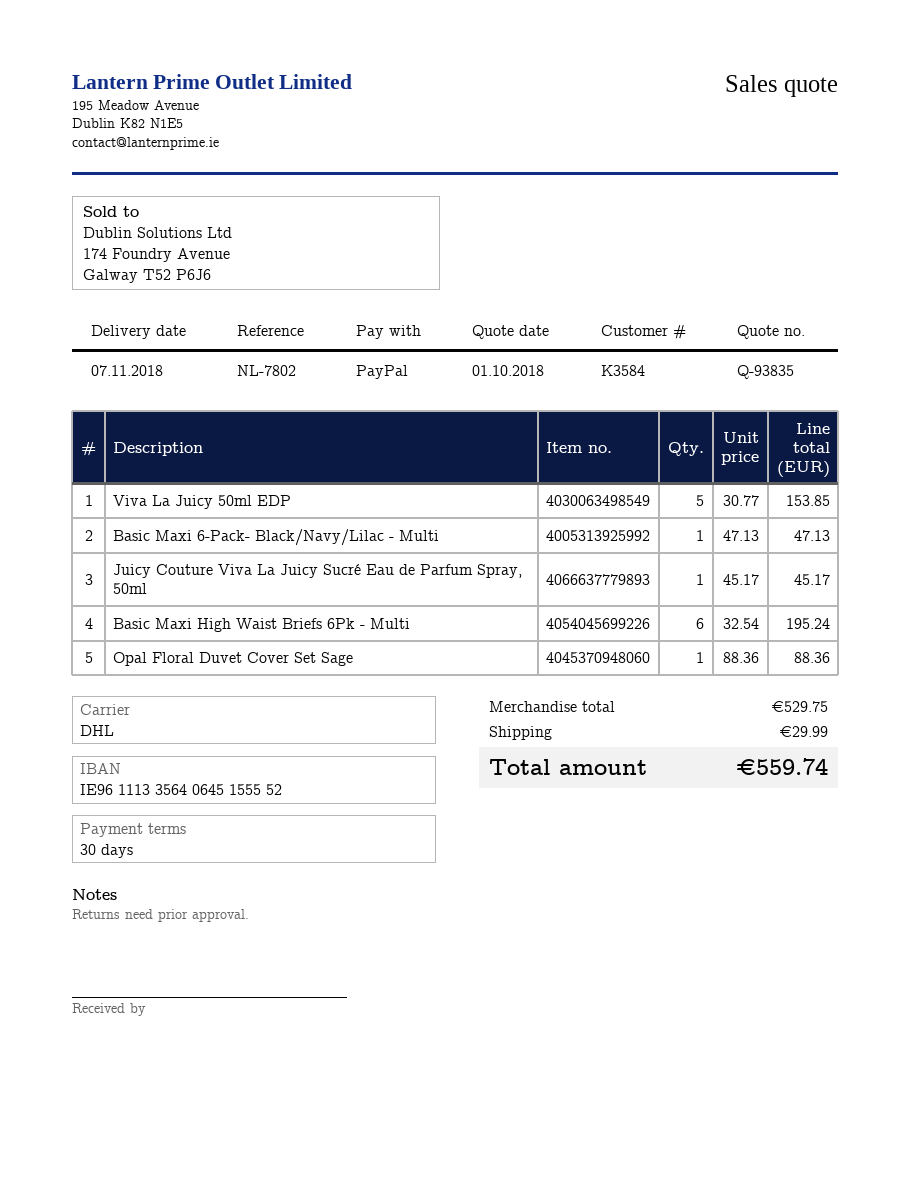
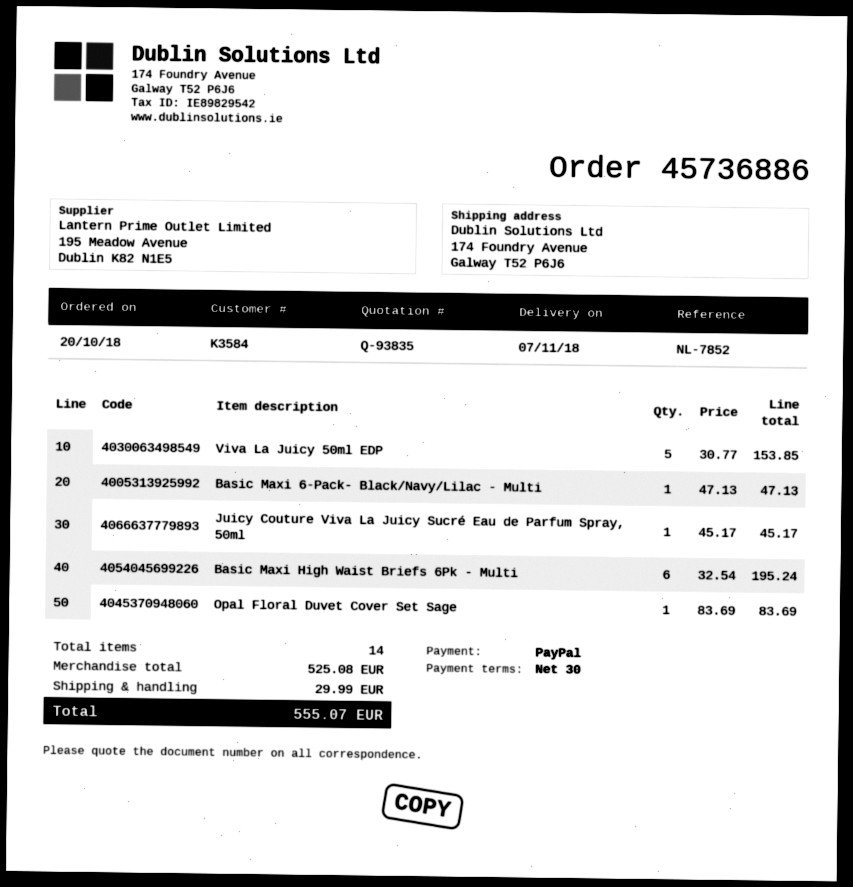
reference: NL-7802 -> NL-7852
Opal Floral Duvet Cover Set Sage: 1 x 88.36 = 88.36 -> 1 x 83.69 = 83.69
subtotal: 529.75 -> 525.08
total: 559.74 -> 555.07

